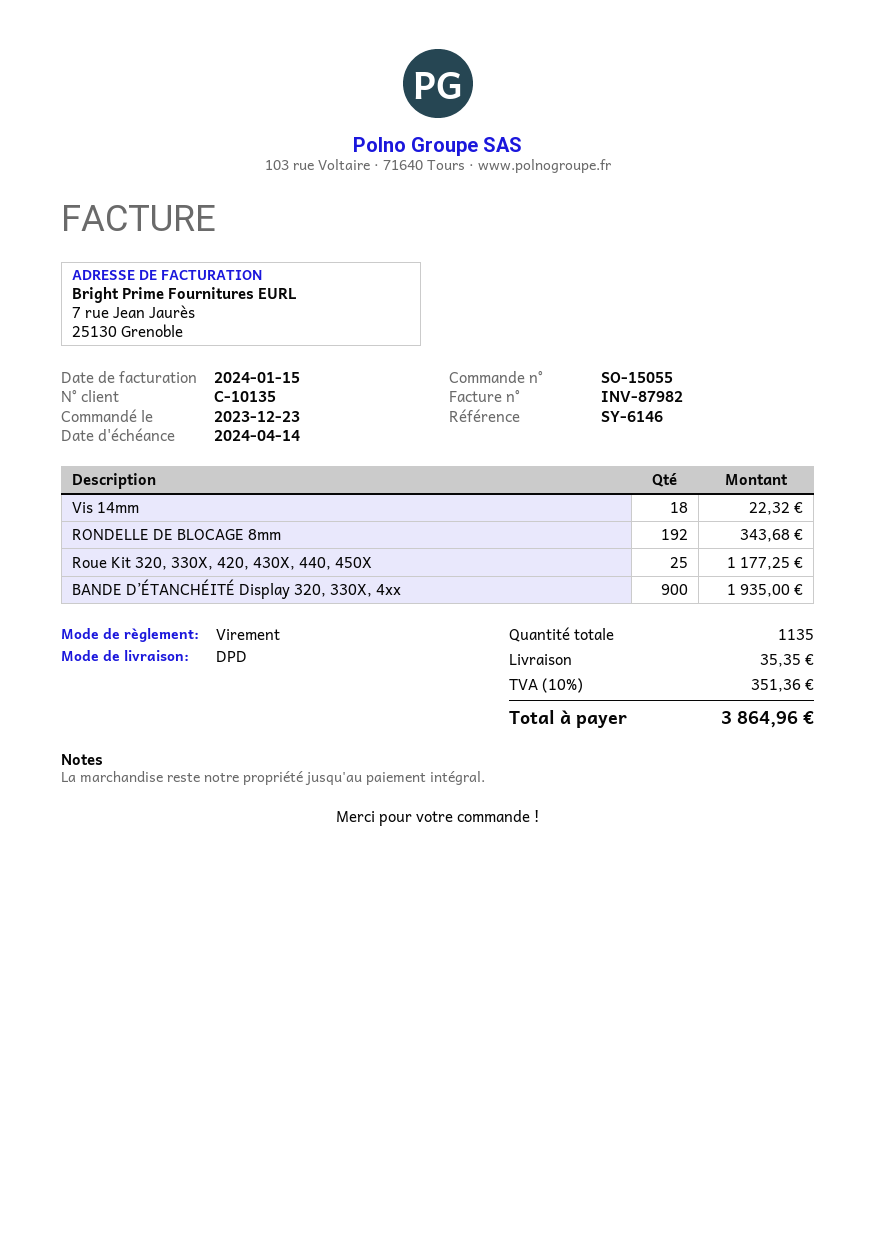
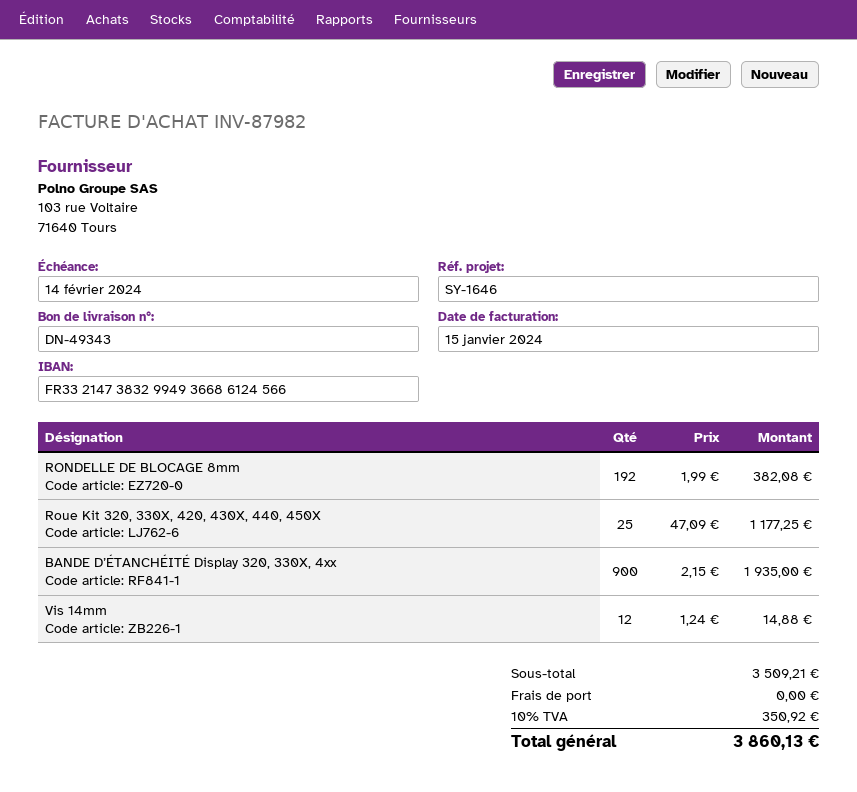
due date: 2024-04-14 -> 2024-02-14
reference: SY-6146 -> SY-1646
Vis 14mm: 18 for 22.32 -> 12 for 14.88
RONDELLE DE BLOCAGE 8mm: 192 for 343.68 -> 192 for 382.08
shipping: 35.35 -> 0.00
tax: 10% = 351.36 -> 10% = 350.92
total: 3864.96 -> 3860.13

